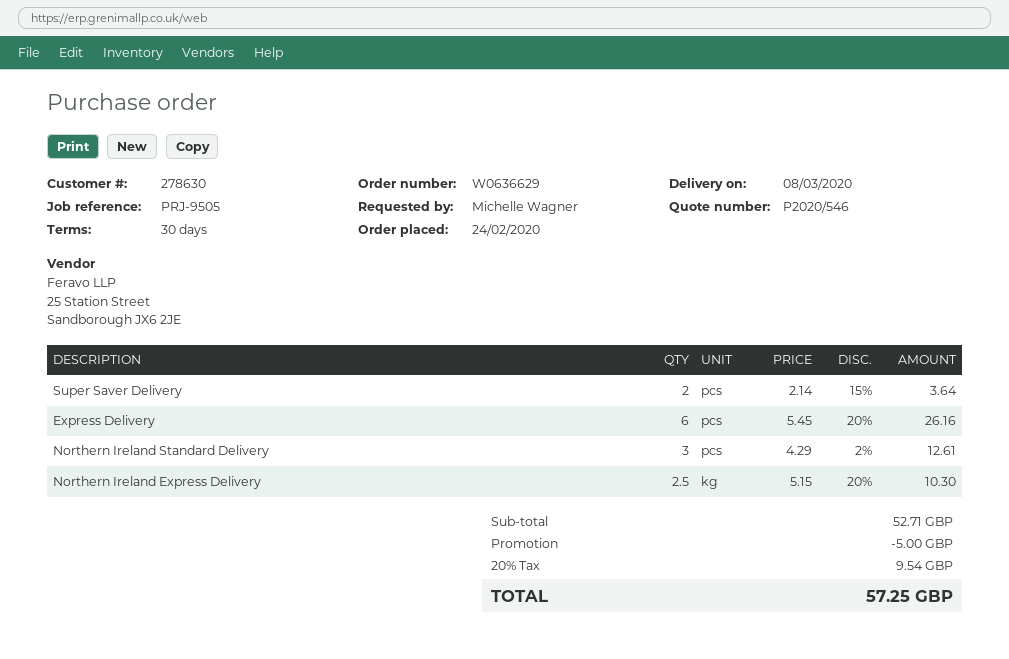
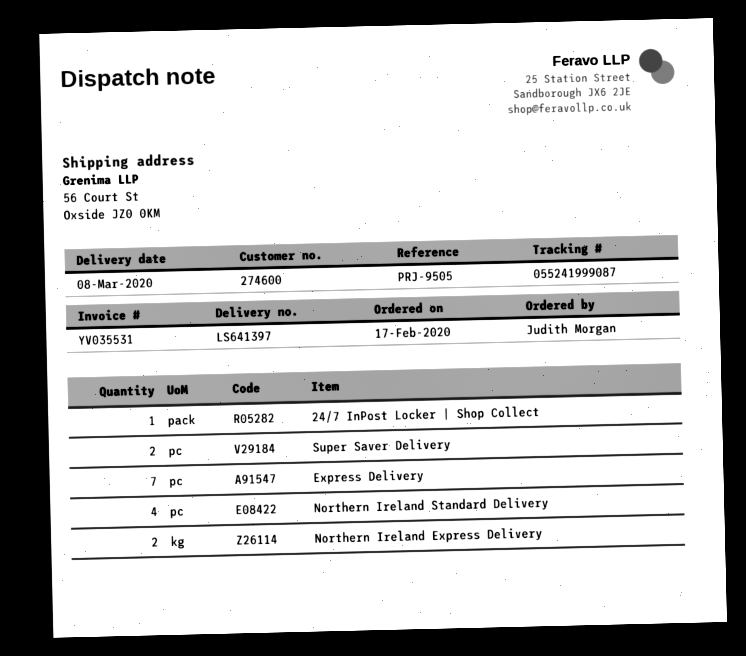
order date: 2020-02-24 -> 2020-02-17
customer number: 278630 -> 274600
ordered by: Michelle Wagner -> Judith Morgan
Express Delivery: 6 -> 7
Northern Ireland Standard Delivery: 3 -> 4
Northern Ireland Express Delivery: 2.5 -> 2
24/7 InPost Locker | Shop Collect: none -> 1

